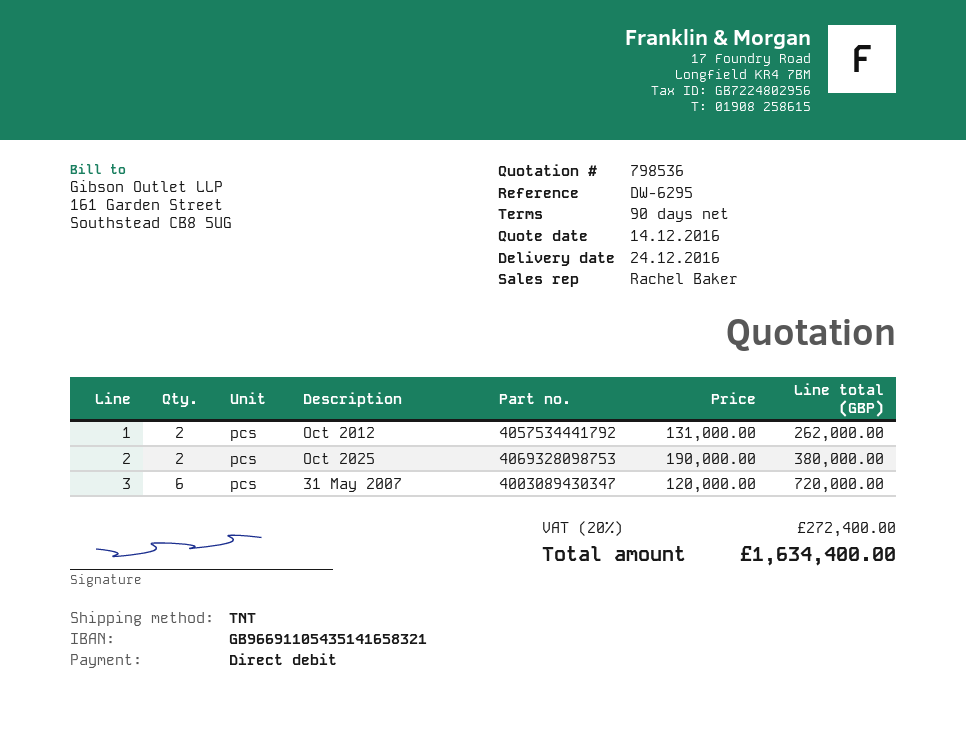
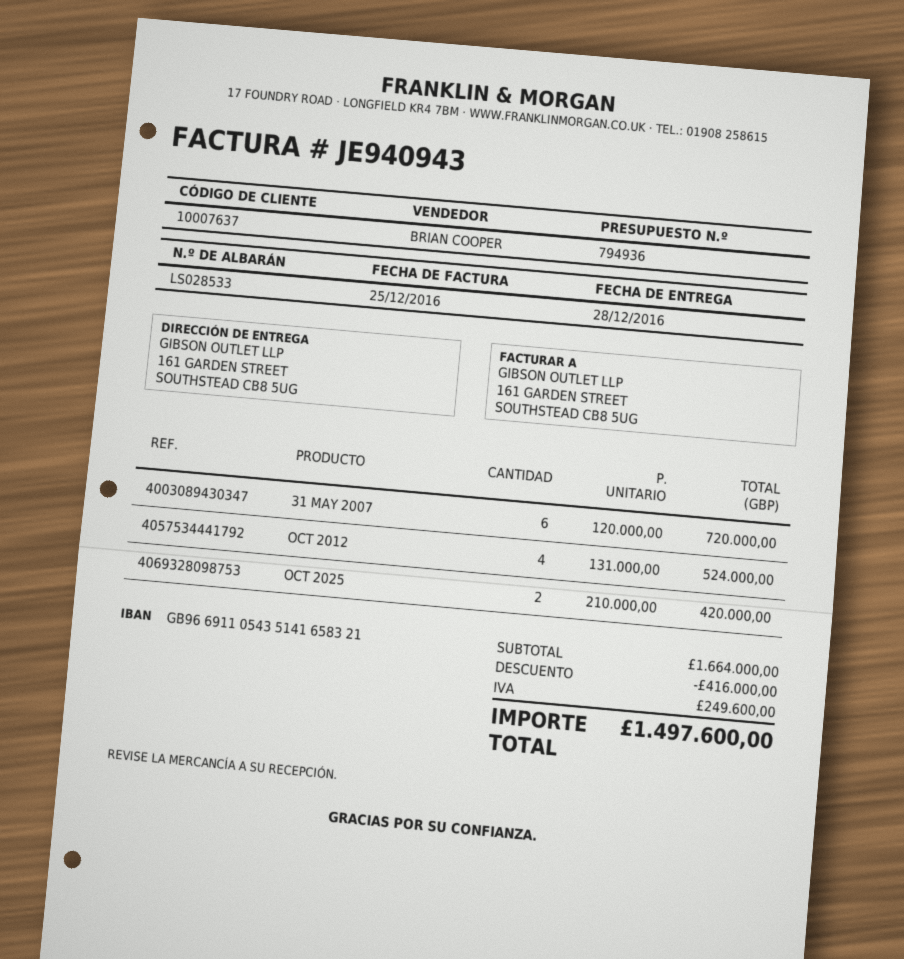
quote number: 798536 -> 794936
delivery date: 2016-12-24 -> 2016-12-28
sales rep: Rachel Baker -> BRIAN COOPER
Oct 2012: 2 x 131000.00 = 262000.00 -> 4 x 131000.00 = 524000.00
Oct 2025: 2 x 190000.00 = 380000.00 -> 2 x 210000.00 = 420000.00
discount: none -> 416000.00
tax: 272400.00 -> 249600.00
total: 1634400.00 -> 1497600.00

